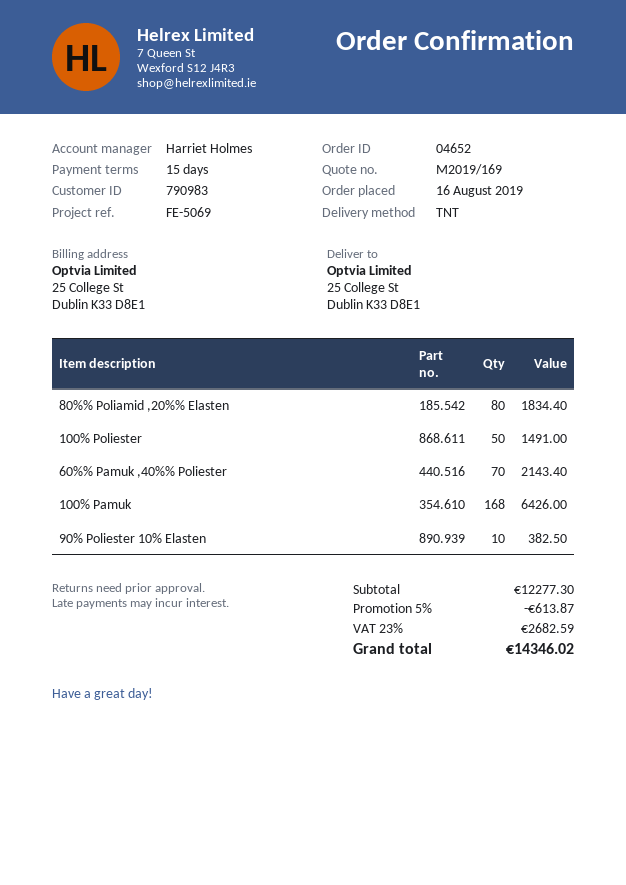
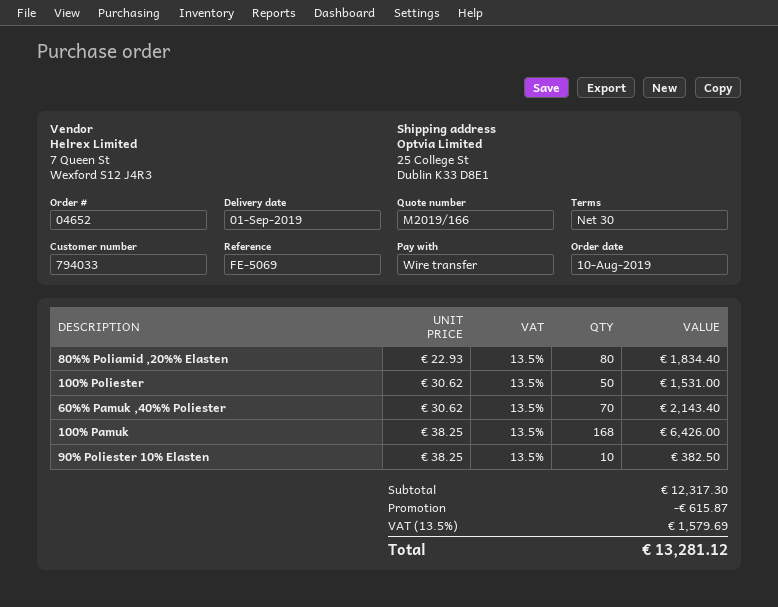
quote number: M2019/169 -> M2019/166
order date: 2019-08-16 -> 2019-08-10
payment terms: 15 days -> 30 days
customer number: 790983 -> 794033
100% Poliester: 50 for 1491.00 -> 50 for 1531.00
subtotal: 12277.30 -> 12317.30
discount: 613.87 -> 615.87
tax: 23% = 2682.59 -> 13.5% = 1579.69
total: 14346.02 -> 13281.12

